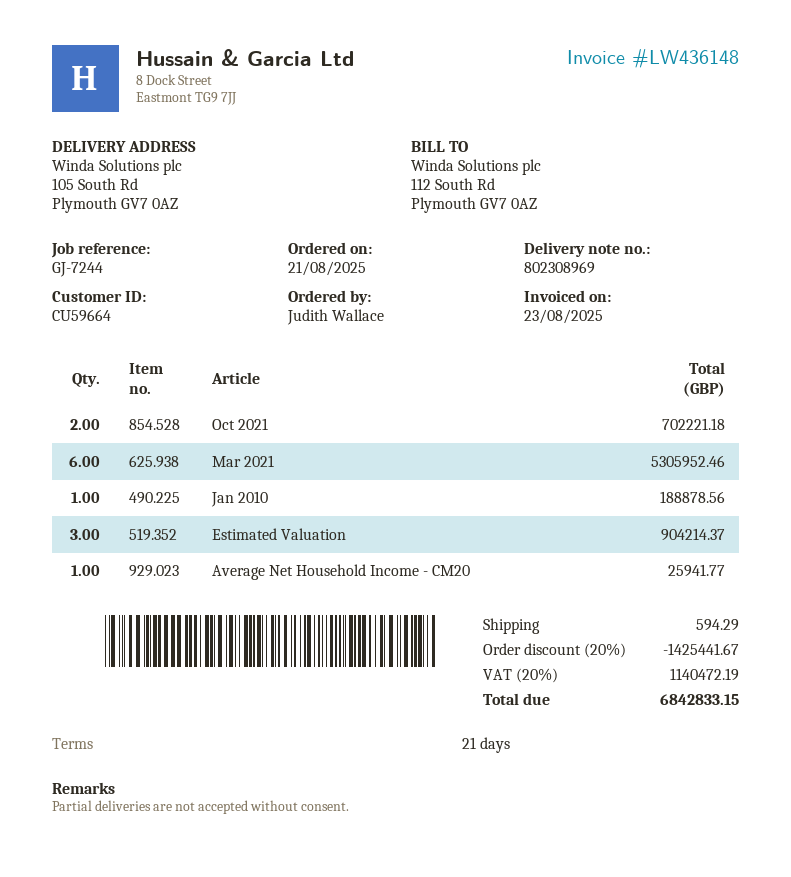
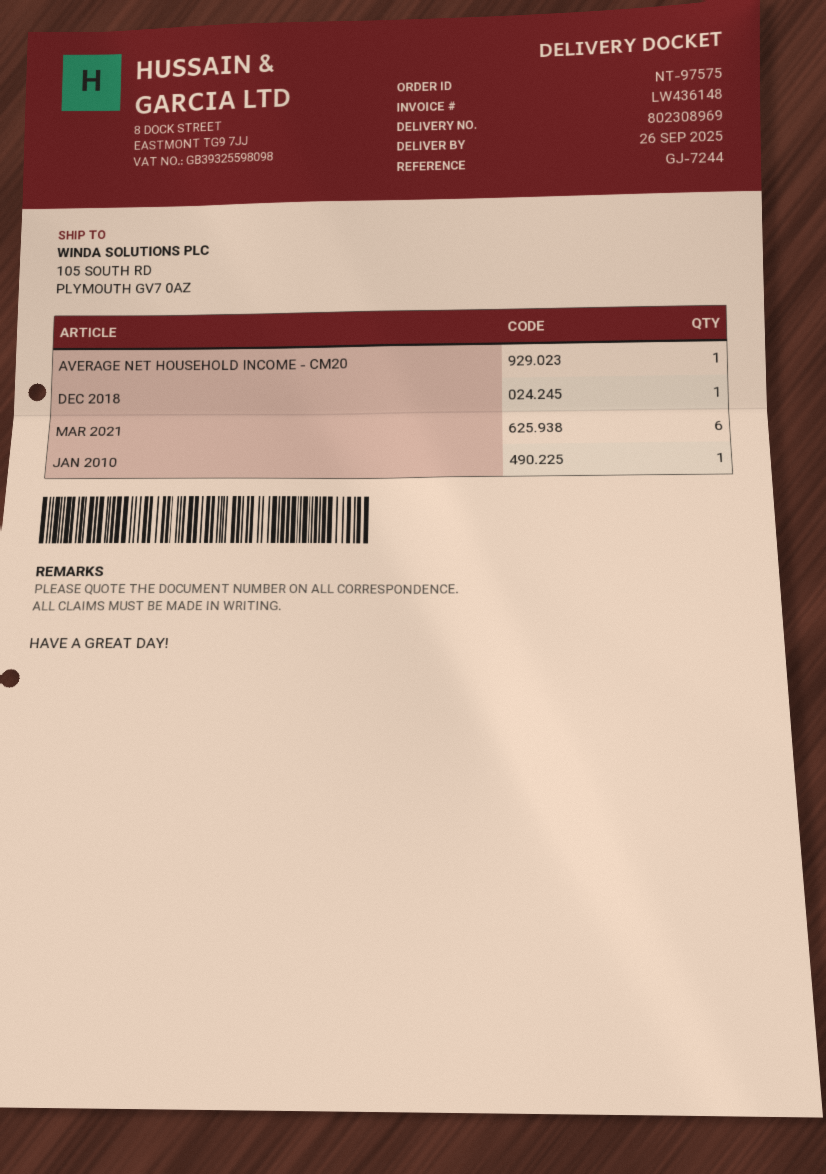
Oct 2021: 2 -> none
Estimated Valuation: 3 -> none
DEC 2018: none -> 1

